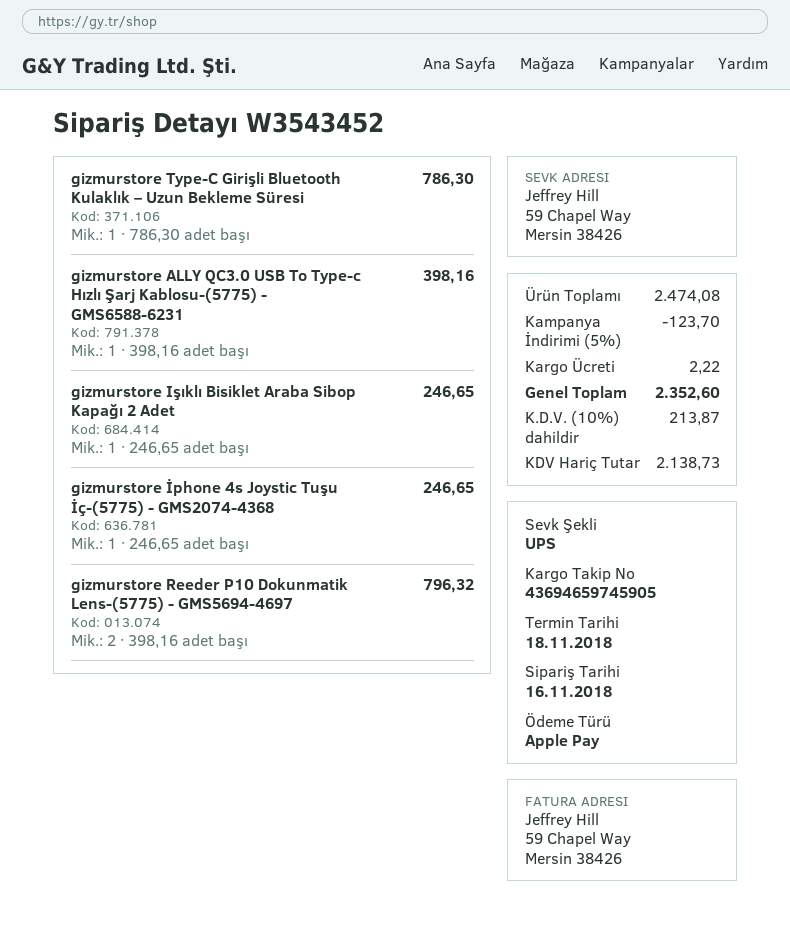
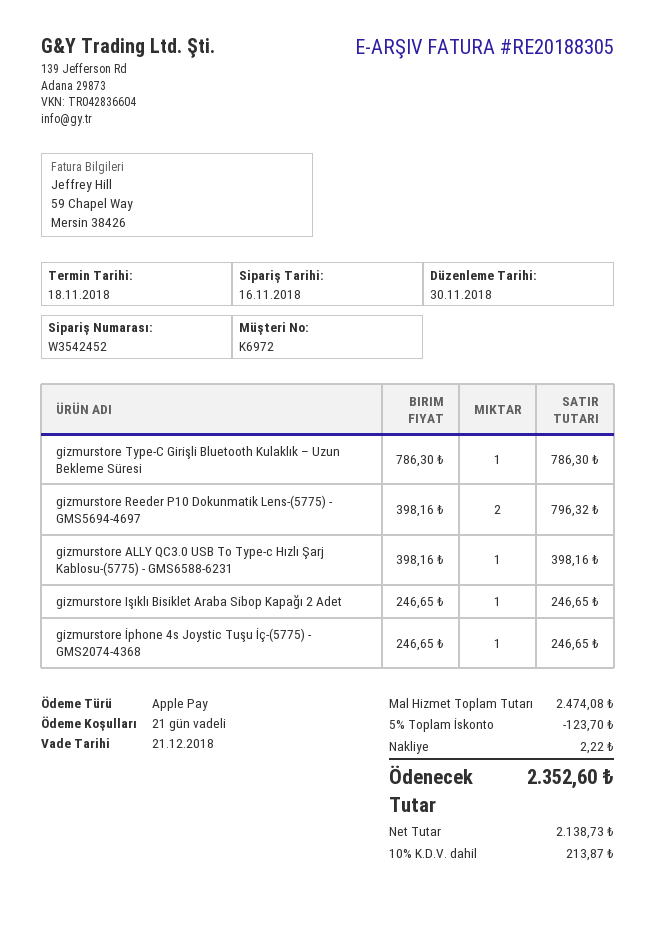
order number: W3543452 -> W3542452

